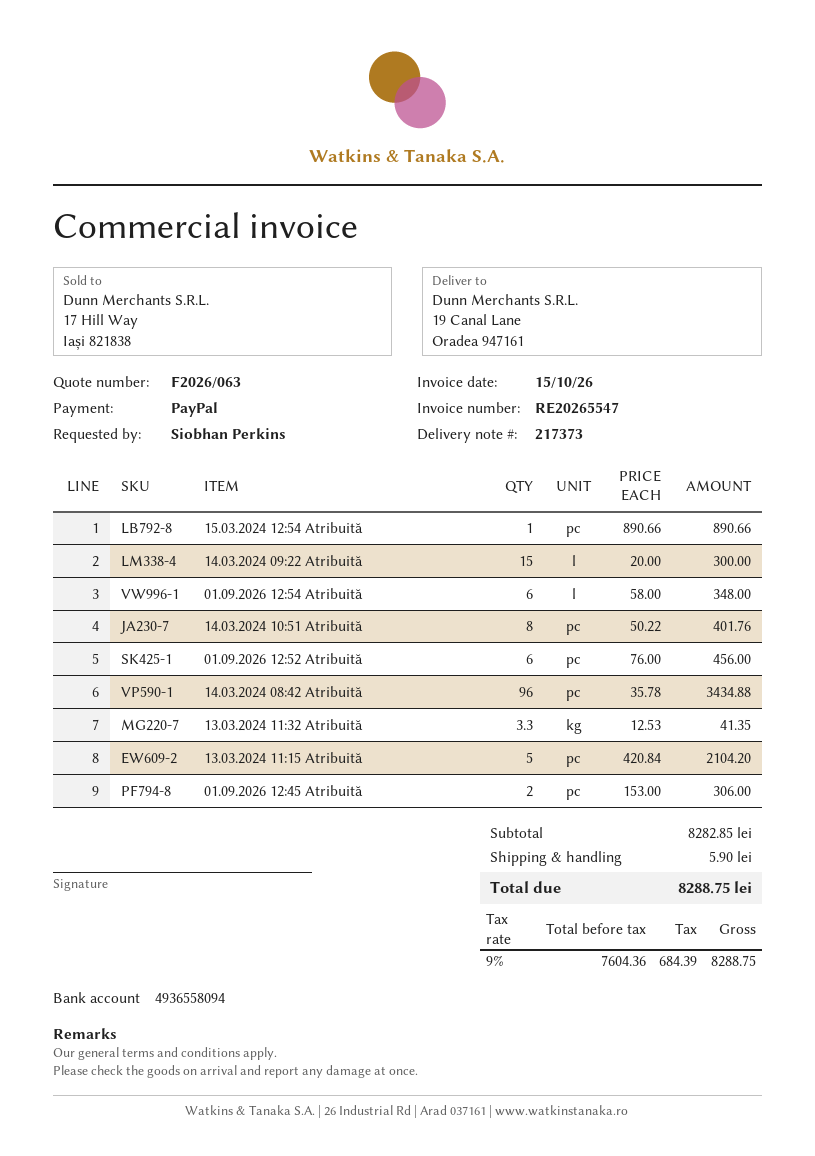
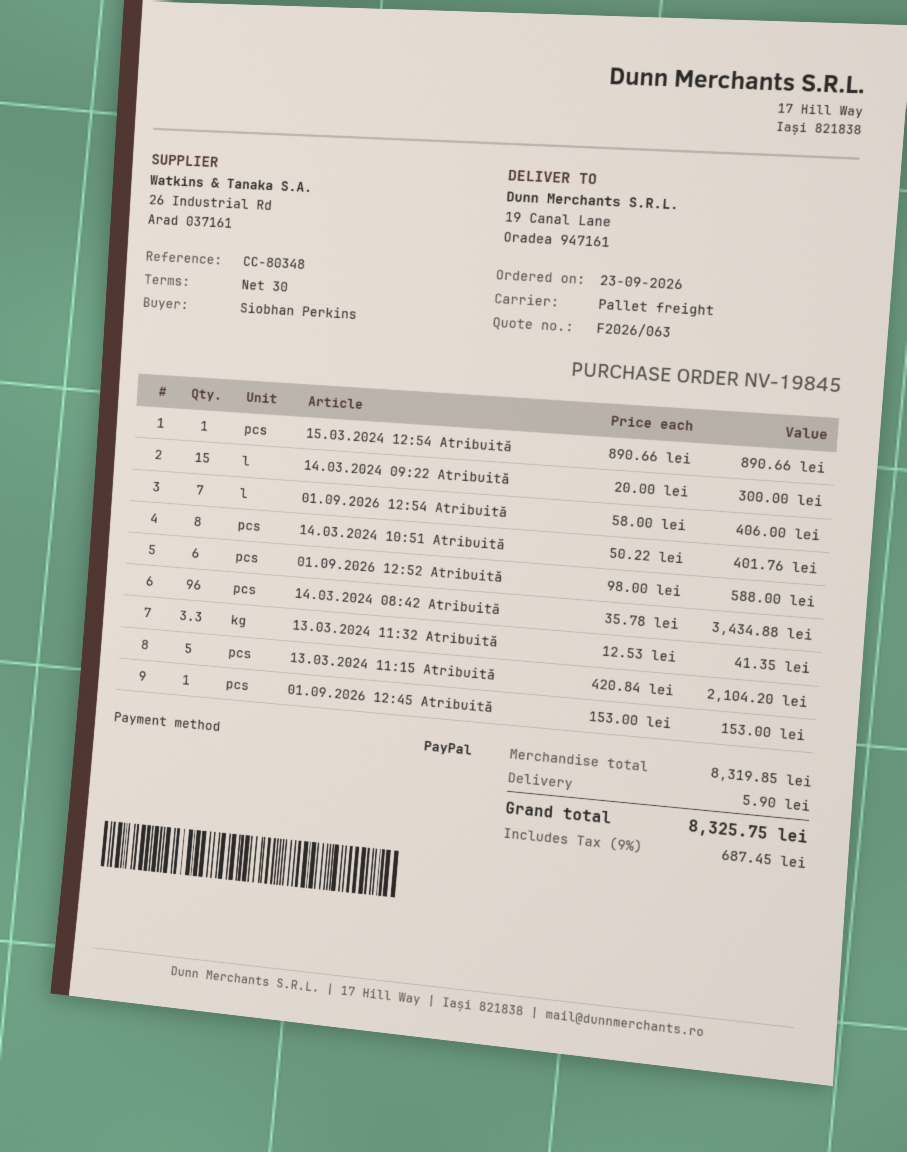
01.09.2026 12:54 Atribuită: 6 x 58.00 = 348.00 -> 7 x 58.00 = 406.00
01.09.2026 12:52 Atribuită: 6 x 76.00 = 456.00 -> 6 x 98.00 = 588.00
01.09.2026 12:45 Atribuită: 2 x 153.00 = 306.00 -> 1 x 153.00 = 153.00
subtotal: 8282.85 -> 8319.85
tax: 9% = 684.39 -> 9% = 687.45
total: 8288.75 -> 8325.75

